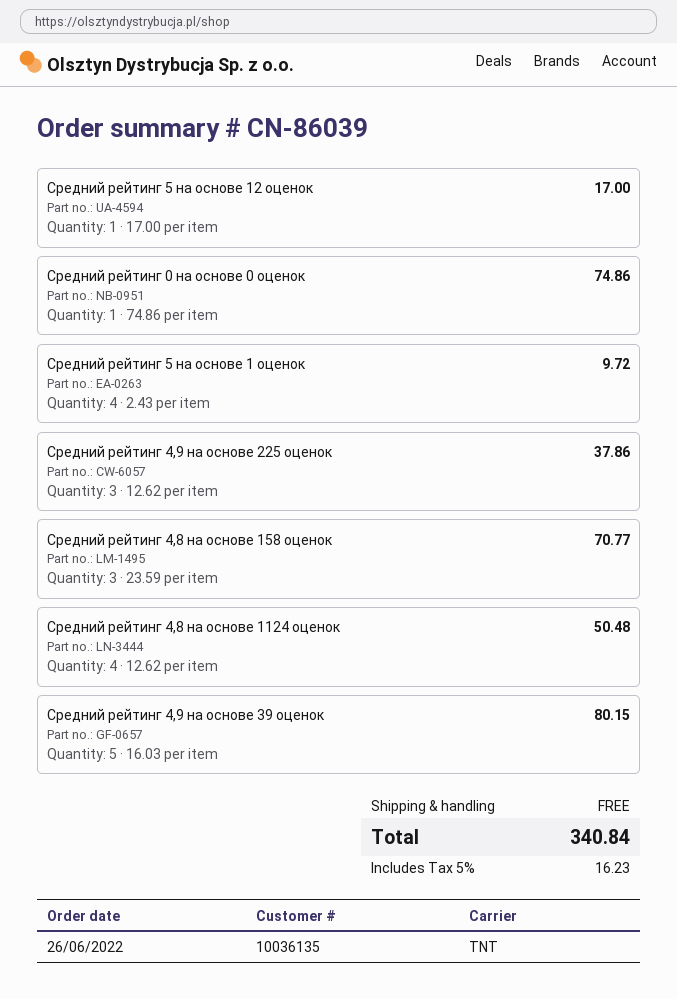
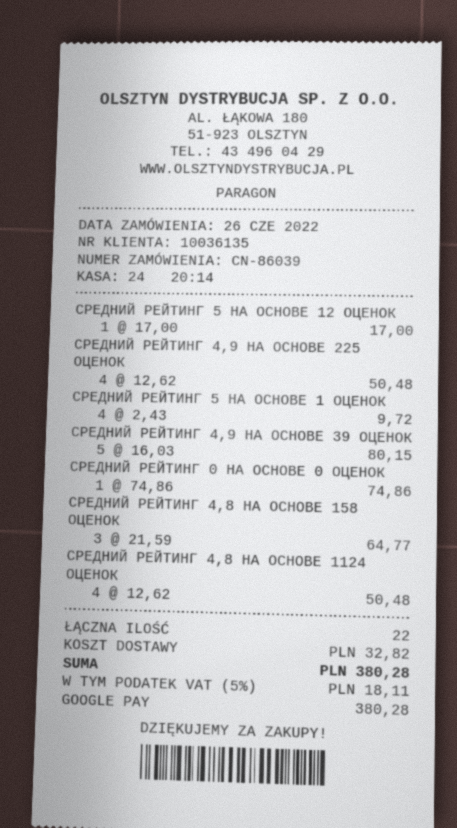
Средний рейтинг 4,9 на основе 225 оценок: 3 x 12.62 = 37.86 -> 4 x 12.62 = 50.48
Средний рейтинг 4,8 на основе 158 оценок: 3 x 23.59 = 70.77 -> 3 x 21.59 = 64.77
shipping: 0.00 -> 32.82
tax: 5% = 16.23 -> 5% = 18.11
total: 340.84 -> 380.28

